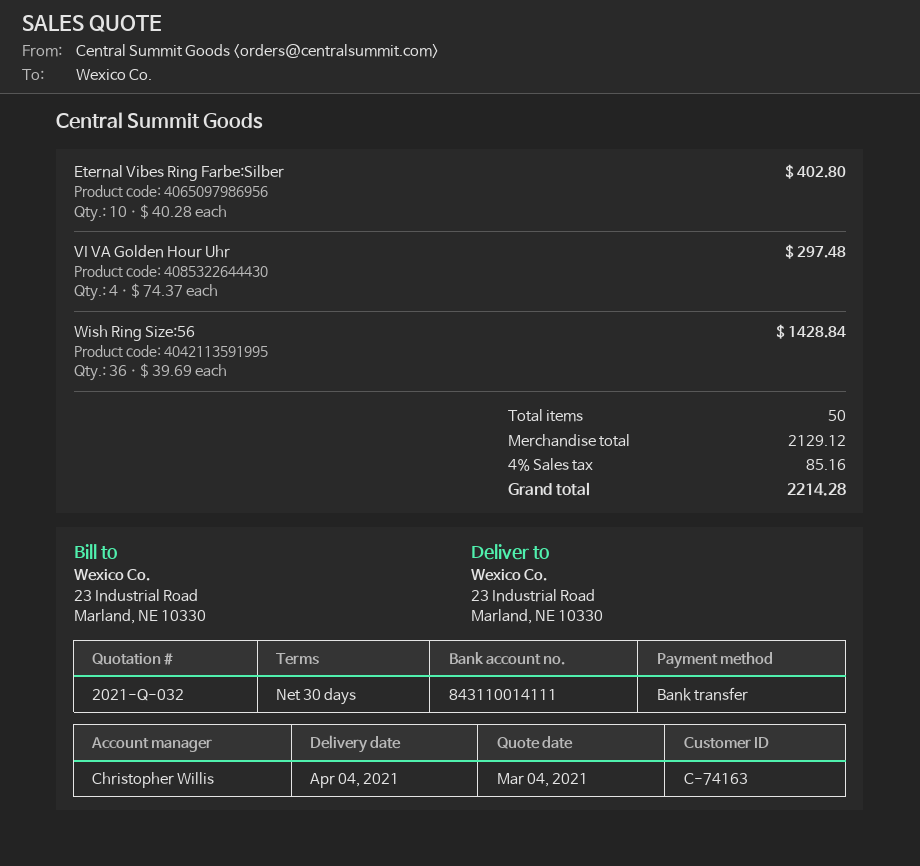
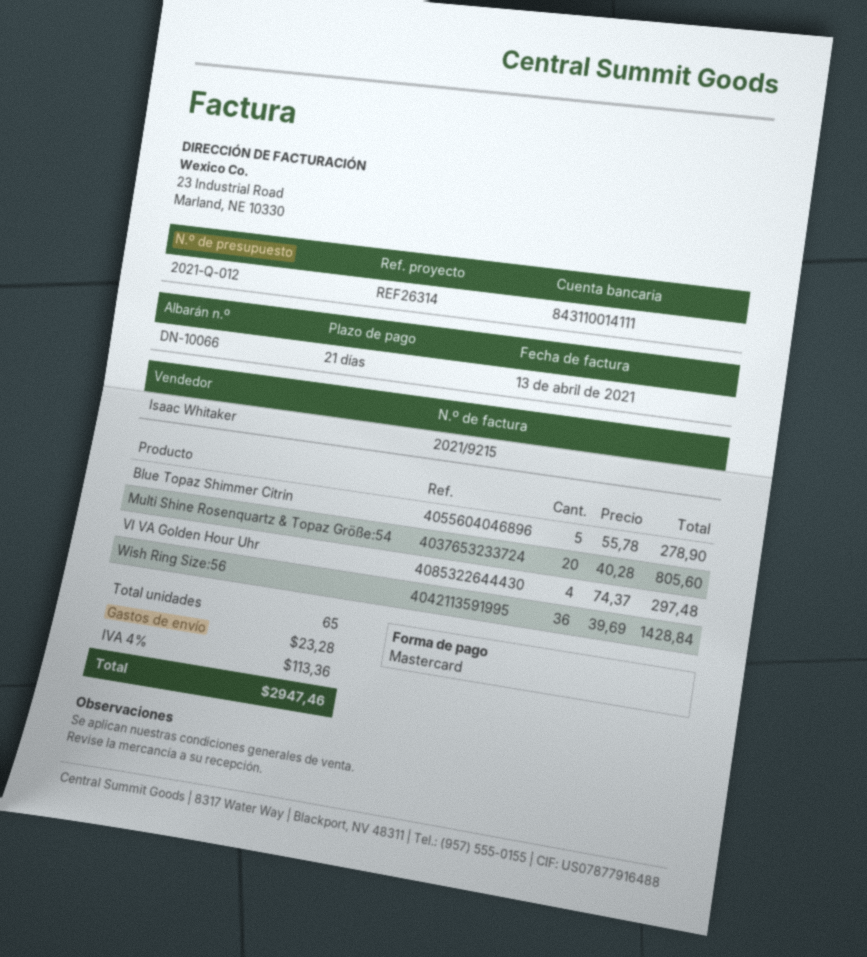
quote number: 2021-Q-032 -> 2021-Q-012
payment terms: 30 days -> 21 days
sales rep: Christopher Willis -> Isaac Whitaker
payment method: bank transfer -> Mastercard
Eternal Vibes Ring Farbe:Silber: 10 x 40.28 = 402.80 -> none
Blue Topaz Shimmer Citrin: none -> 5 x 55.78 = 278.90
Multi Shine Rosenquartz & Topaz Größe:54: none -> 20 x 40.28 = 805.60
total quantity: 50 -> 65
shipping: none -> 23.28
tax: 4% = 85.16 -> 4% = 113.36
total: 2214.28 -> 2947.46

